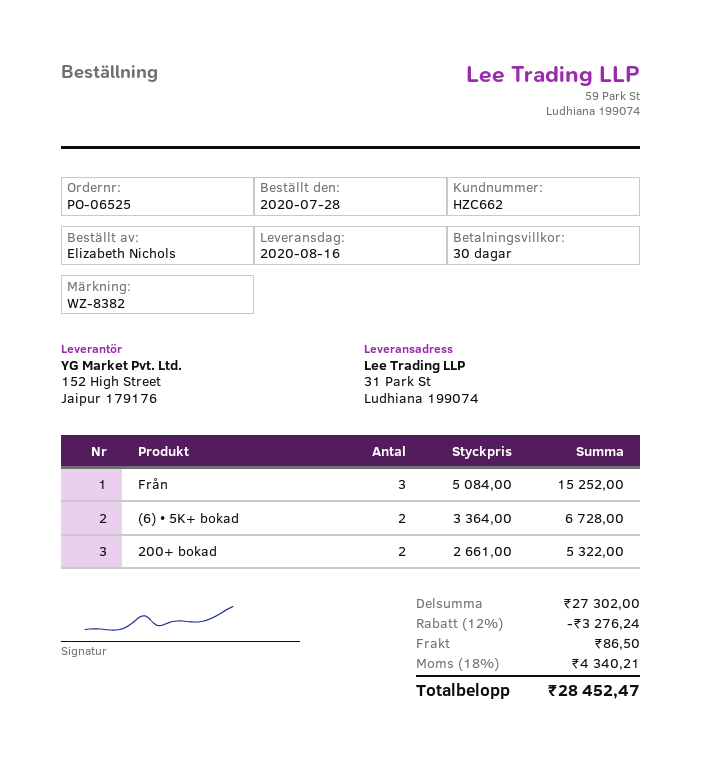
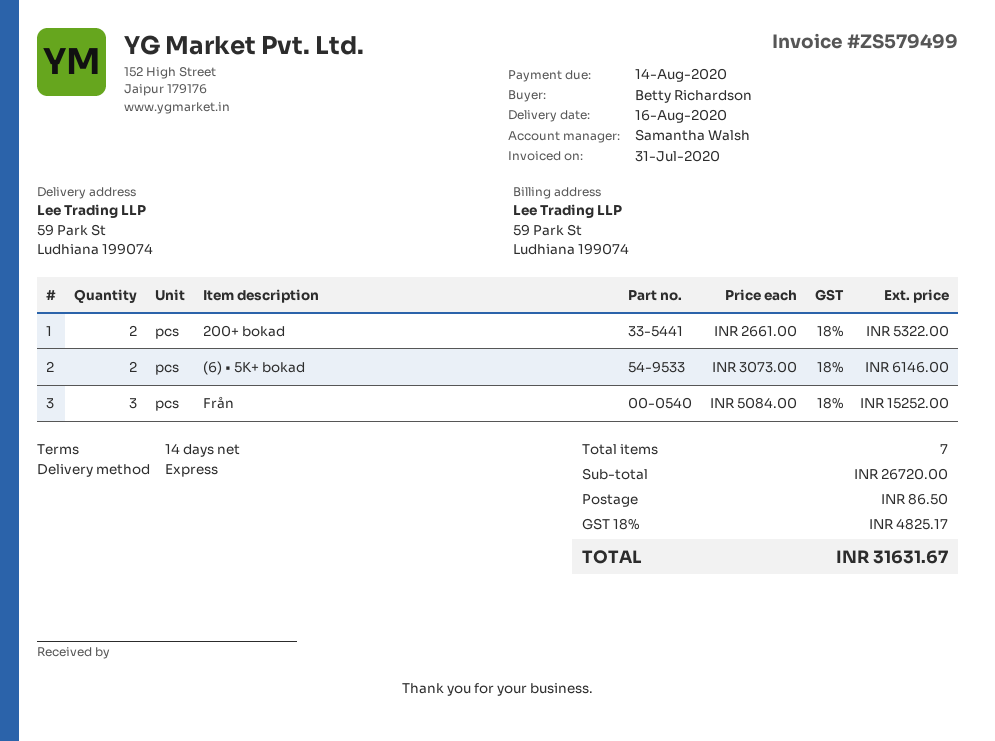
payment terms: 30 days -> 14 days
ordered by: Elizabeth Nichols -> Betty Richardson
ship to: 31 Park St, Ludhiana 199074 -> 59 Park St, Ludhiana 199074
(6) • 5K+ bokad: 2 x 3364.00 = 6728.00 -> 2 x 3073.00 = 6146.00
subtotal: 27302.00 -> 26720.00
discount: 12% = 3276.24 -> none
tax: 18% = 4340.21 -> 18% = 4825.17
total: 28452.47 -> 31631.67

